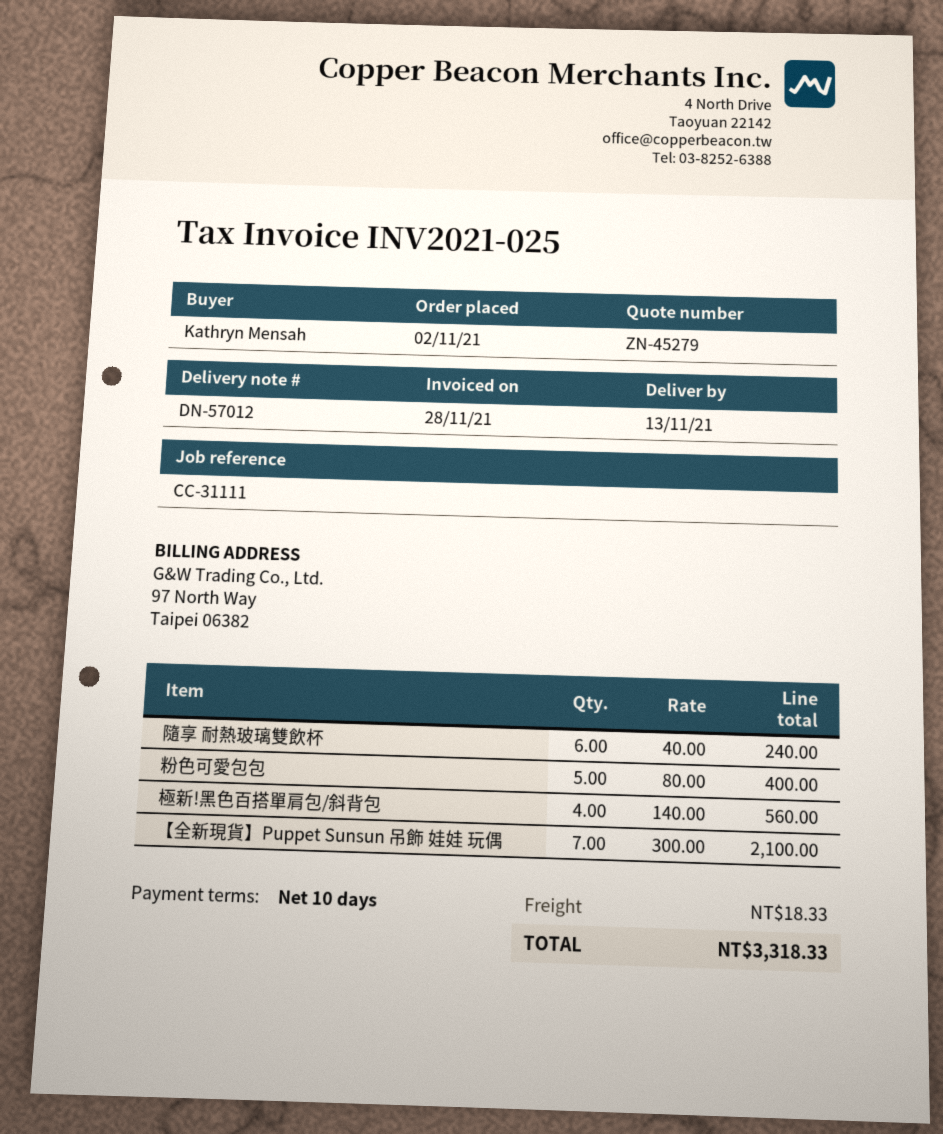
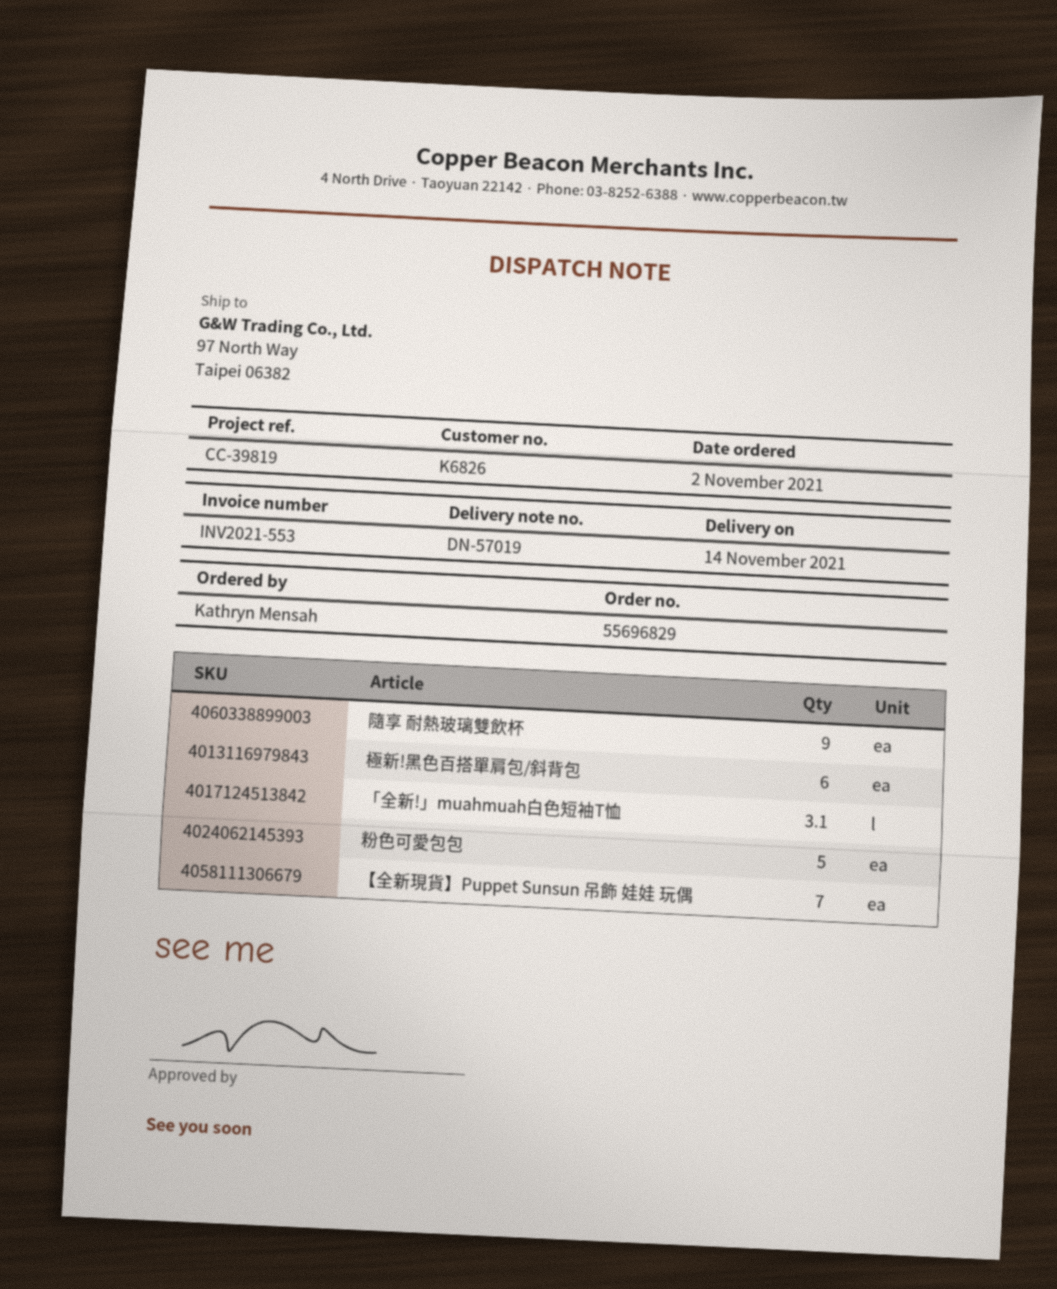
delivery note number: DN-57012 -> DN-57019
delivery date: 2021-11-13 -> 2021-11-14
invoice number: INV2021-025 -> INV2021-553
reference: CC-31111 -> CC-39819
隨享 耐熱玻璃雙飲杯: 6 -> 9
極新!黑色百搭單肩包/斜背包: 4 -> 6
「全新!」muahmuah白色短袖T恤: none -> 3.1

